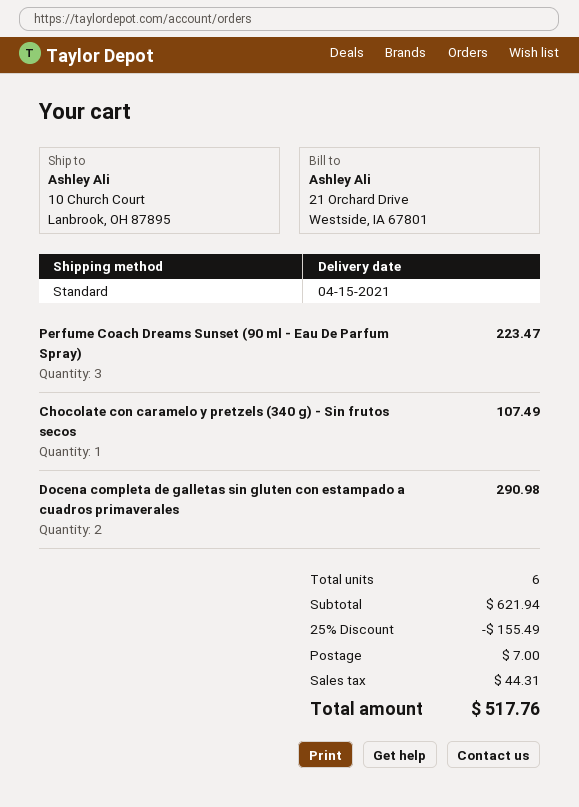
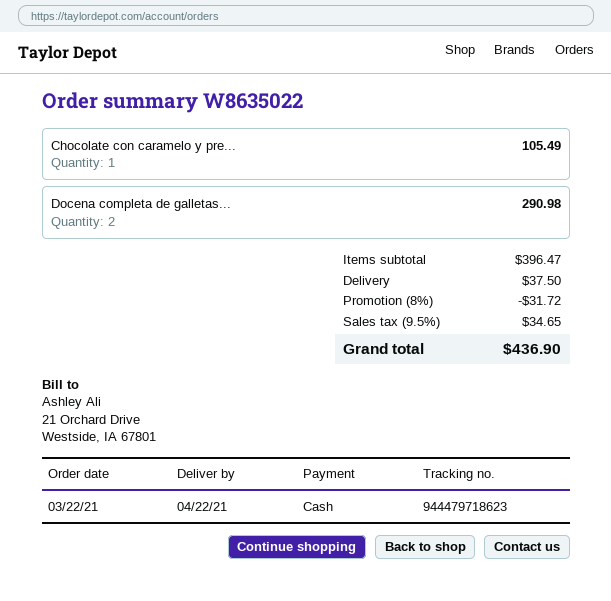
delivery date: 2021-04-15 -> 2021-04-22
Perfume Coach Dreams Sunset (90 ml - Eau De Parfum Spray): 3 for 223.47 -> none
Chocolate con caramelo y pretzels (340 g) - Sin frutos secos: 1 for 107.49 -> 1 for 105.49
subtotal: 621.94 -> 396.47
discount: 25% = 155.49 -> 8% = 31.72
shipping: 7.00 -> 37.50
tax: 44.31 -> 34.65
total: 517.76 -> 436.90

